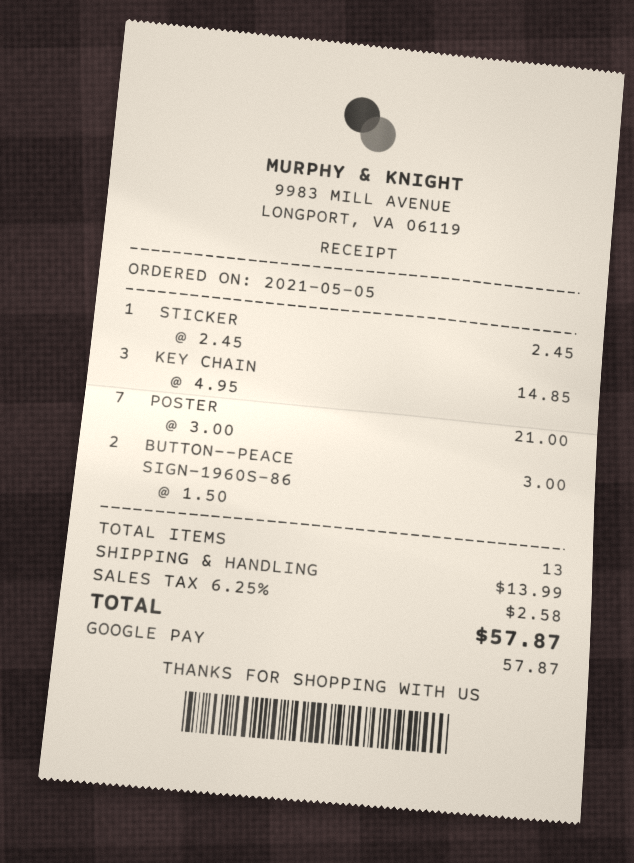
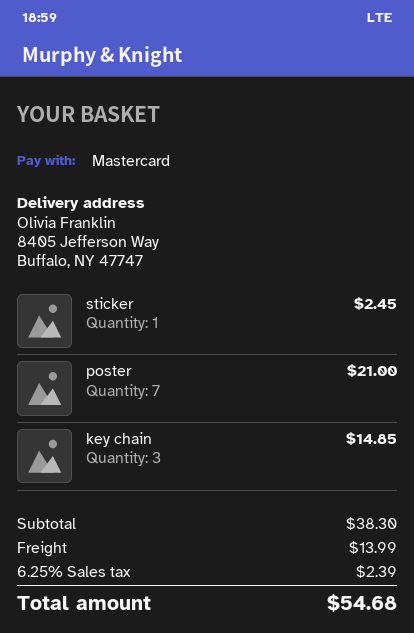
payment method: Google Pay -> Mastercard
BUTTON--PEACE SIGN-1960S-86: 2 for 3.00 -> none
tax: 6.25% = 2.58 -> 6.25% = 2.39
total: 57.87 -> 54.68

